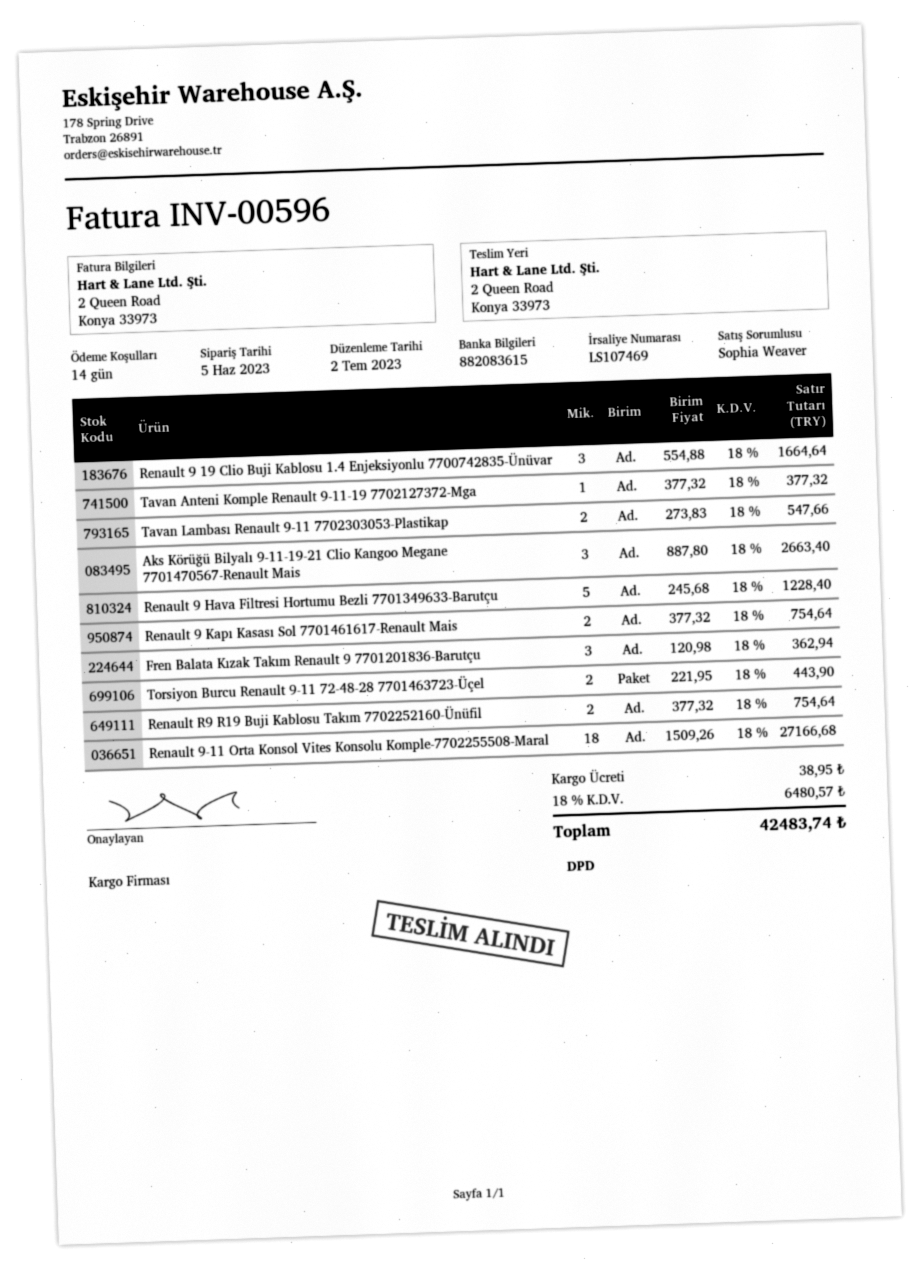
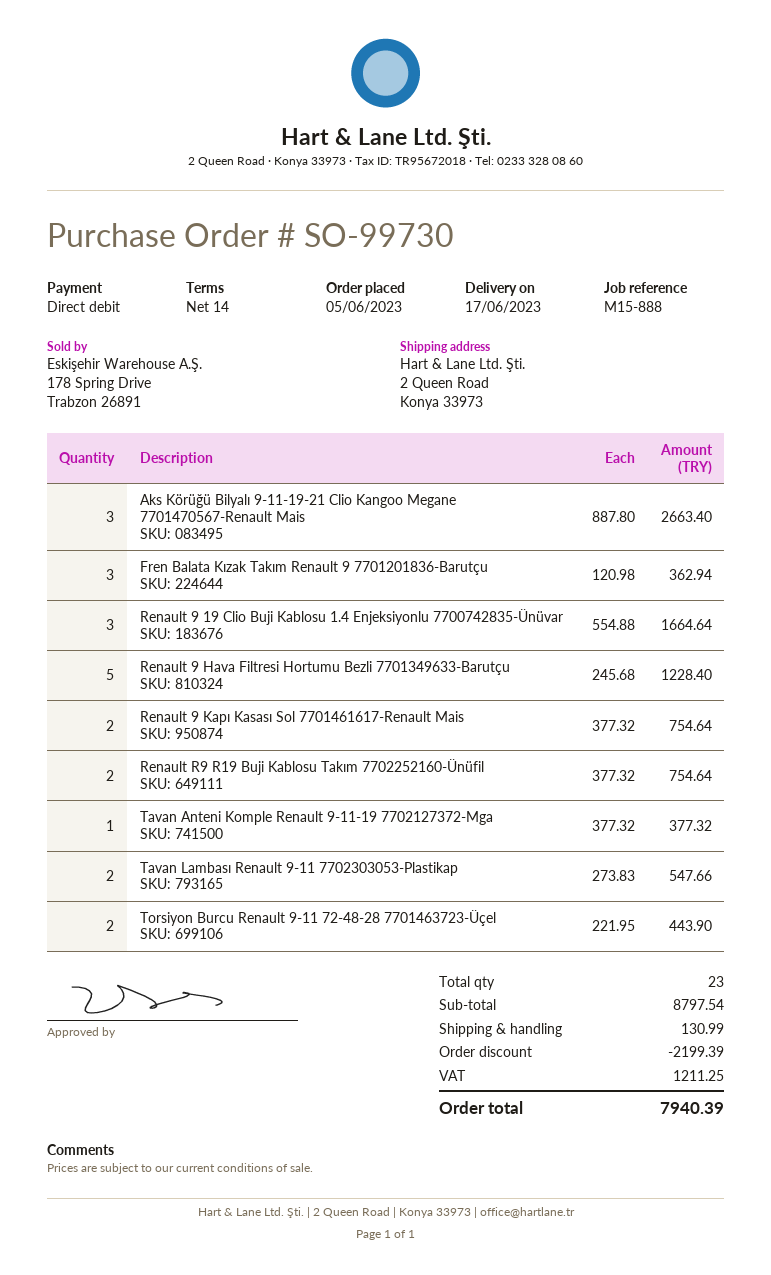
Renault 9-11 Orta Konsol Vites Konsolu Komple-7702255508-Maral: 18 x 1509.26 = 27166.68 -> none
discount: none -> 2199.39
shipping: 38.95 -> 130.99
tax: 6480.57 -> 1211.25
total: 42483.74 -> 7940.39

